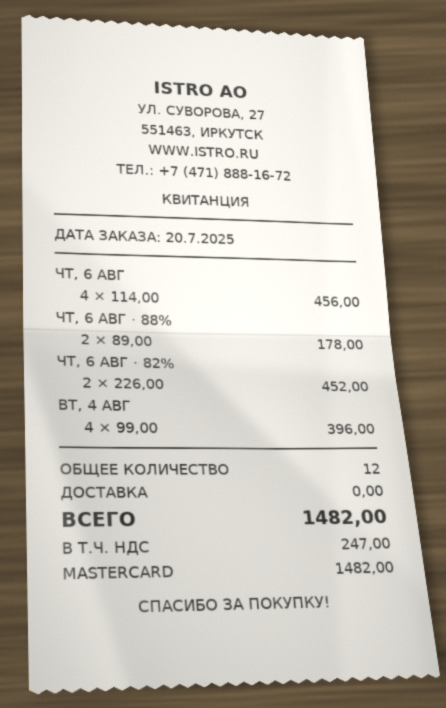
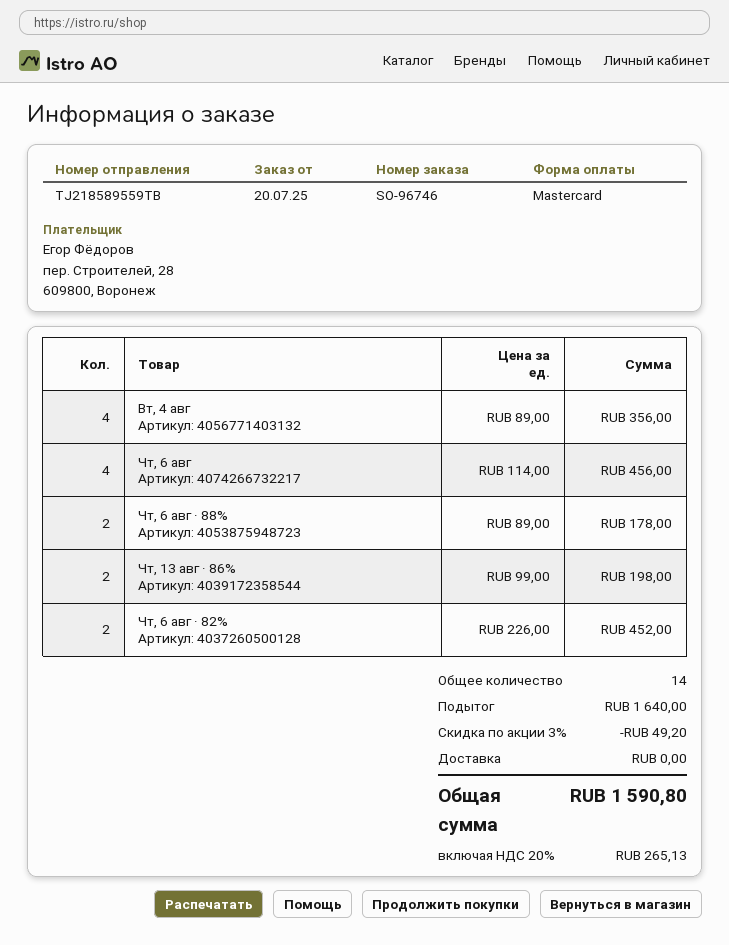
ВТ, 4 АВГ: 4 x 99.00 = 396.00 -> 4 x 89.00 = 356.00
Чт, 13 авг · 86%: none -> 2 x 99.00 = 198.00
total quantity: 12 -> 14
discount: none -> 3% = 49.20
tax: 247.00 -> 265.13
total: 1482.00 -> 1590.80

